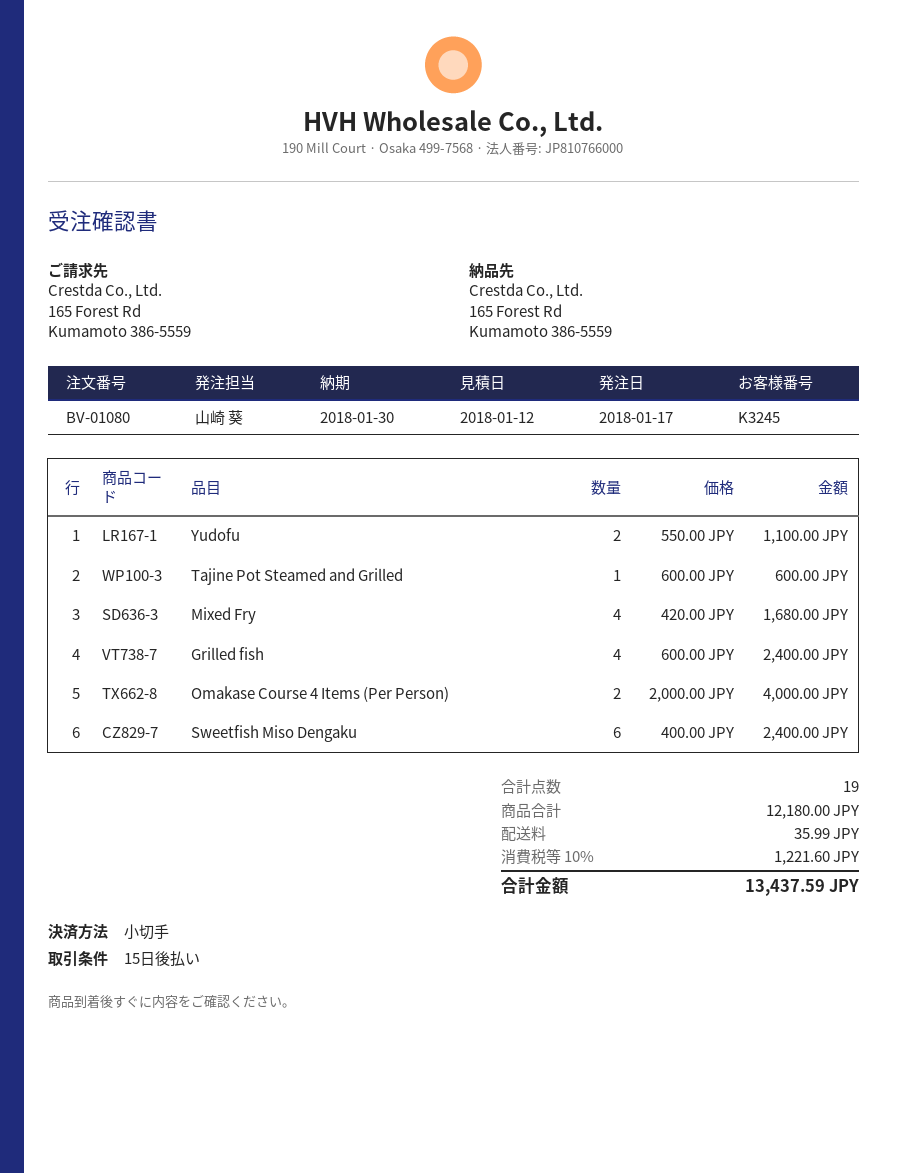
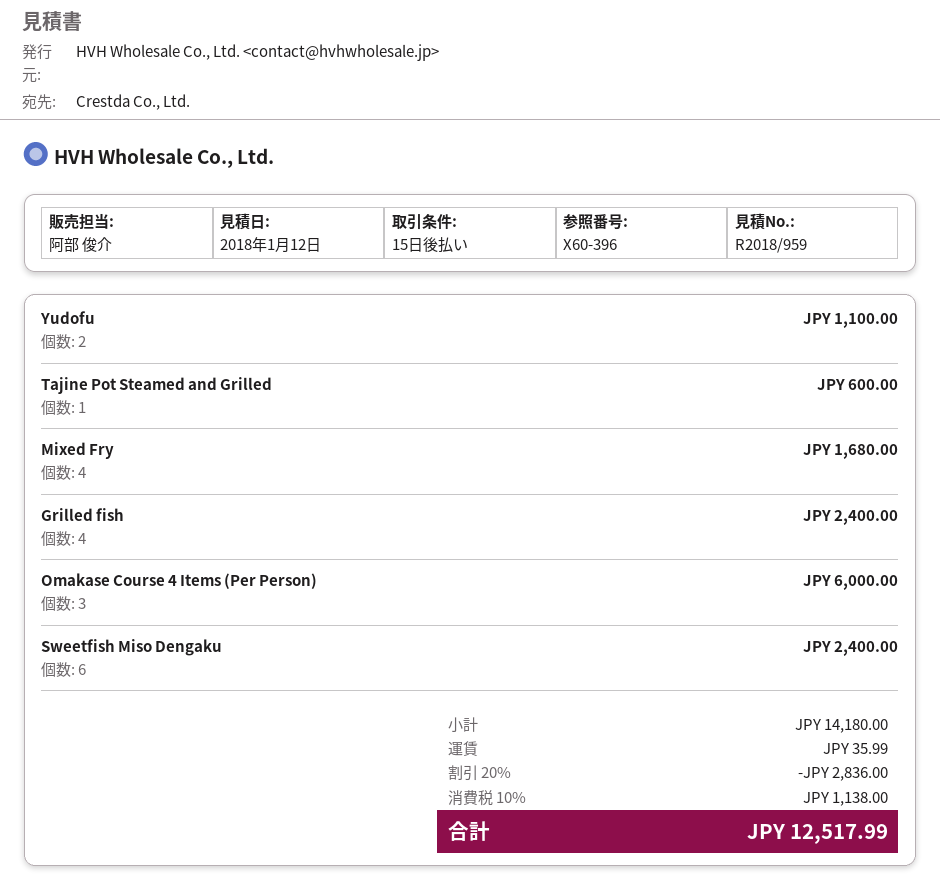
Omakase Course 4 Items (Per Person): 2 for 4000.00 -> 3 for 6000.00
subtotal: 12180.00 -> 14180.00
discount: none -> 20% = 2836.00
tax: 10% = 1221.60 -> 10% = 1138.00
total: 13437.59 -> 12517.99

